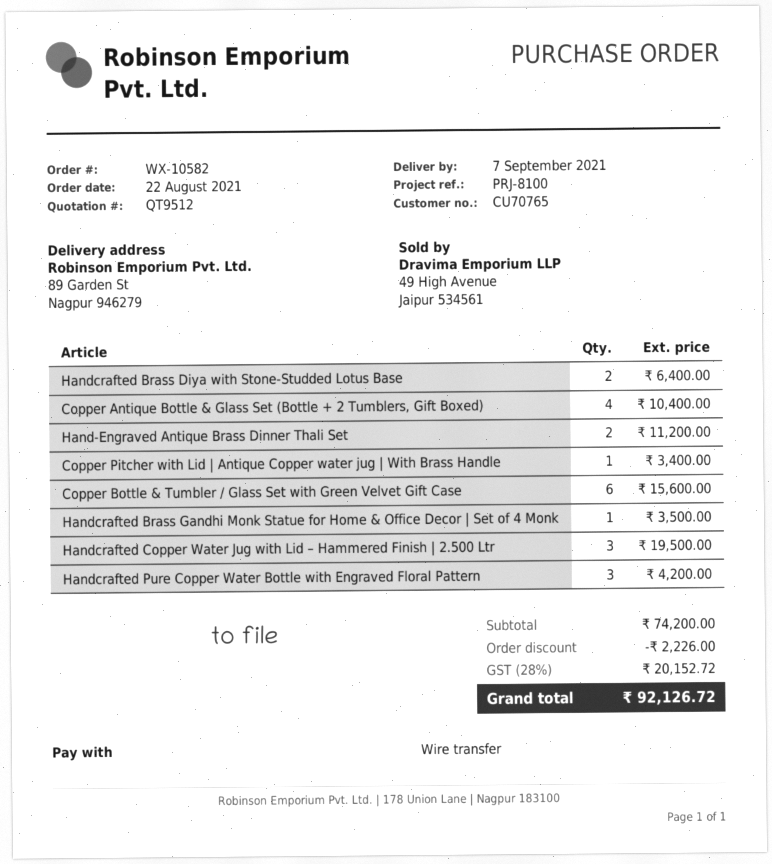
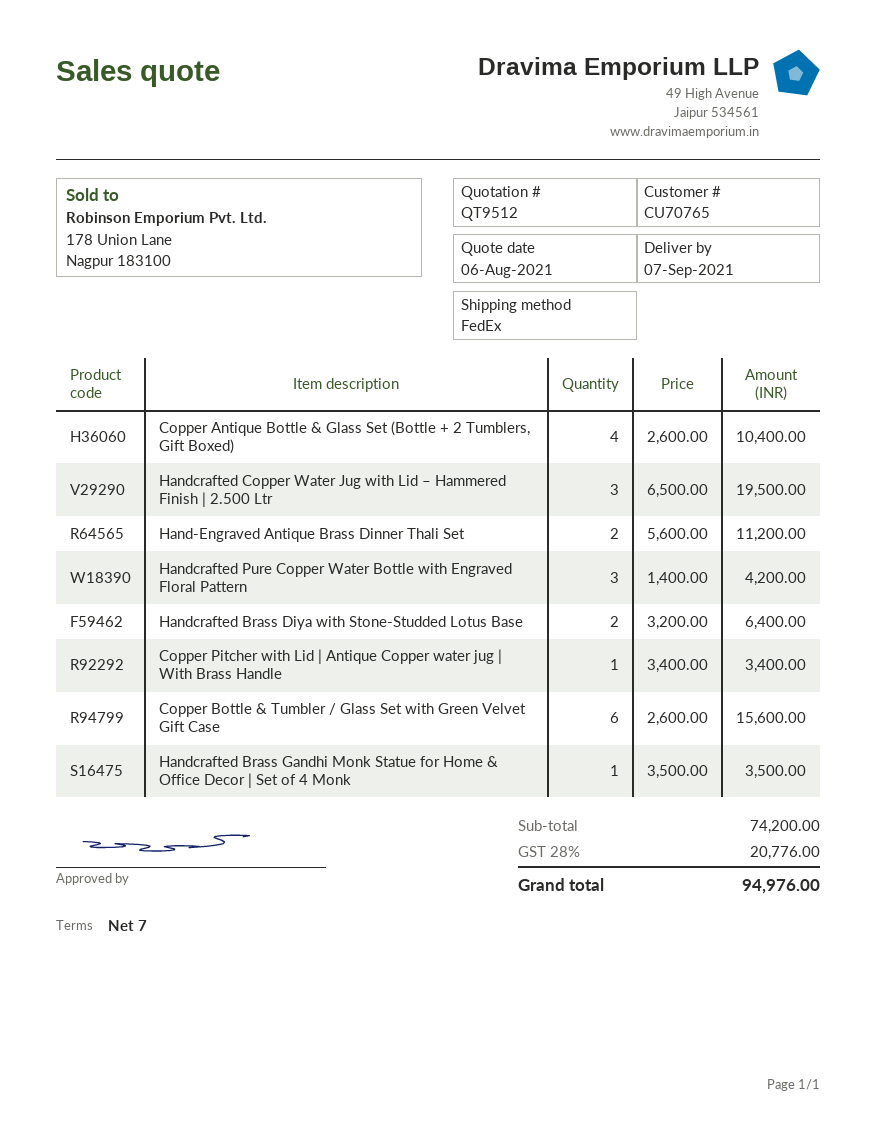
discount: 2226.00 -> none
tax: 28% = 20152.72 -> 28% = 20776.00
total: 92126.72 -> 94976.00

